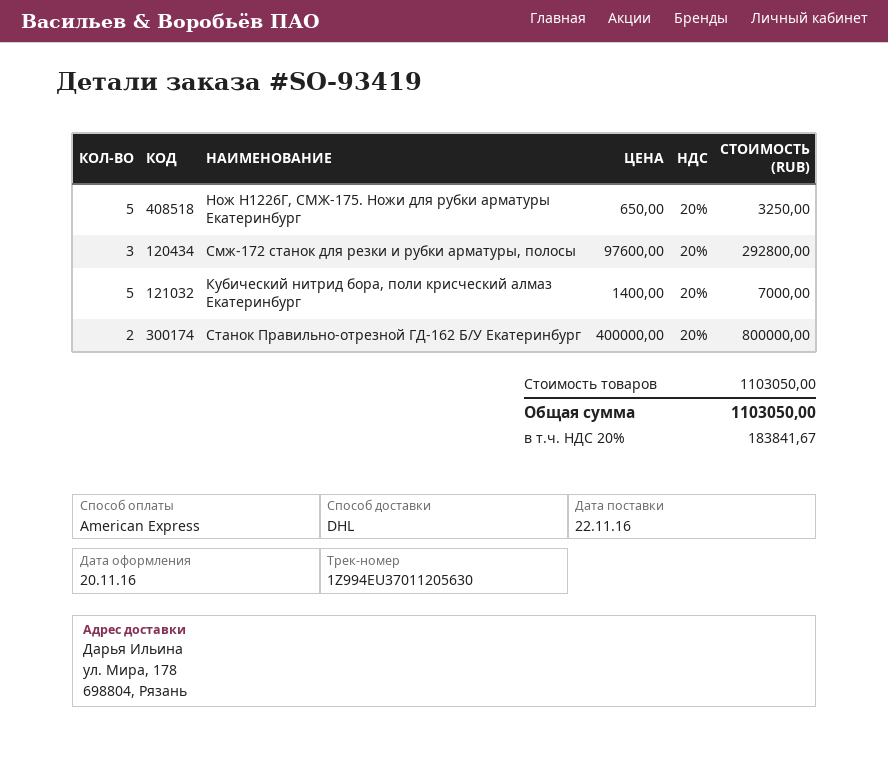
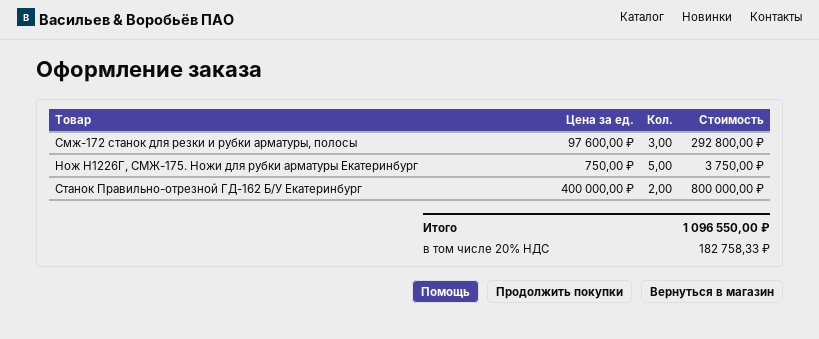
Нож Н1226Г, СМЖ-175. Ножи для рубки арматуры Екатеринбург: 5 x 650.00 = 3250.00 -> 5 x 750.00 = 3750.00
Кубический нитрид бора, поли крисческий алмаз Екатеринбург: 5 x 1400.00 = 7000.00 -> none
tax: 20% = 183841.67 -> 20% = 182758.33
total: 1103050.00 -> 1096550.00

